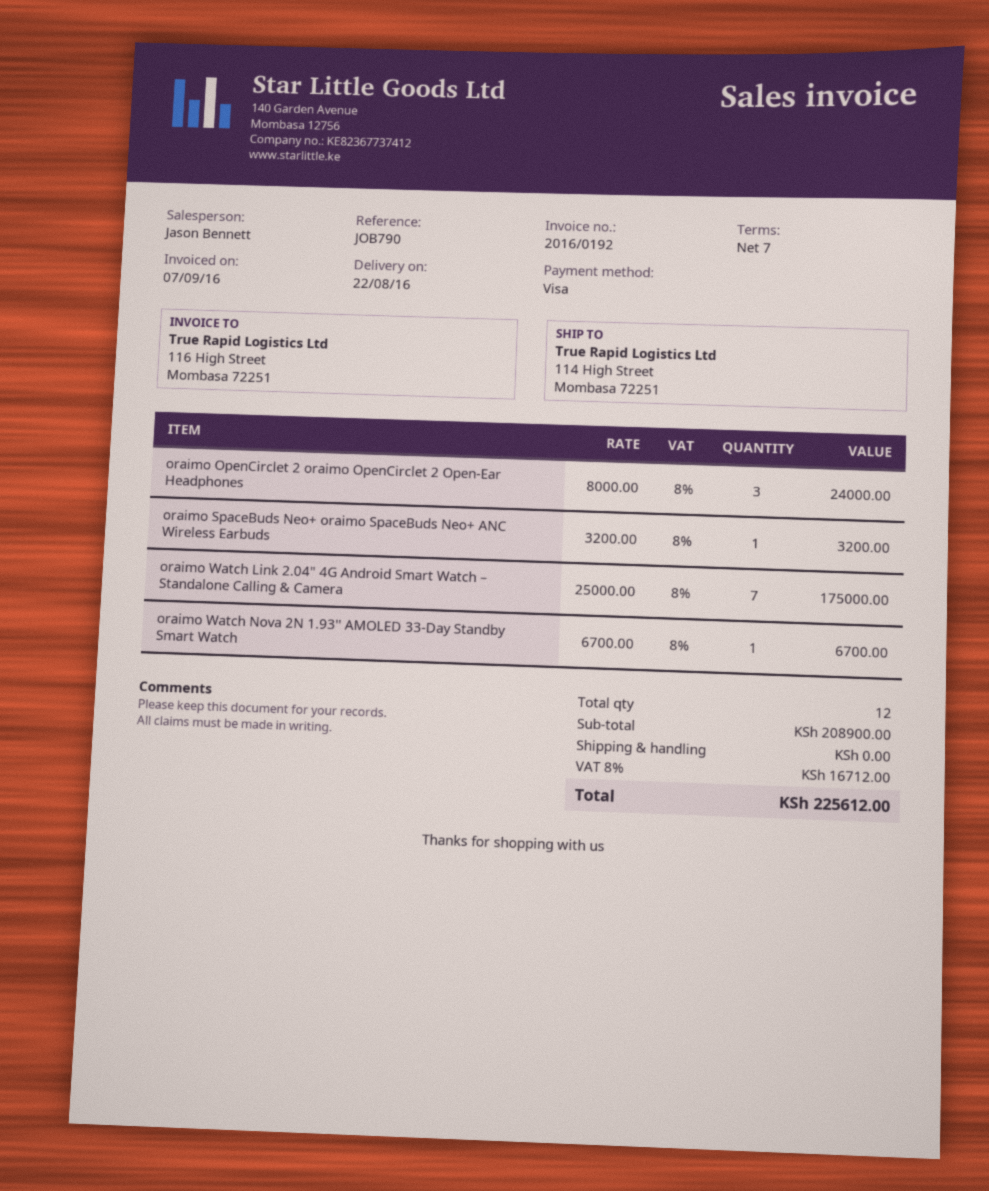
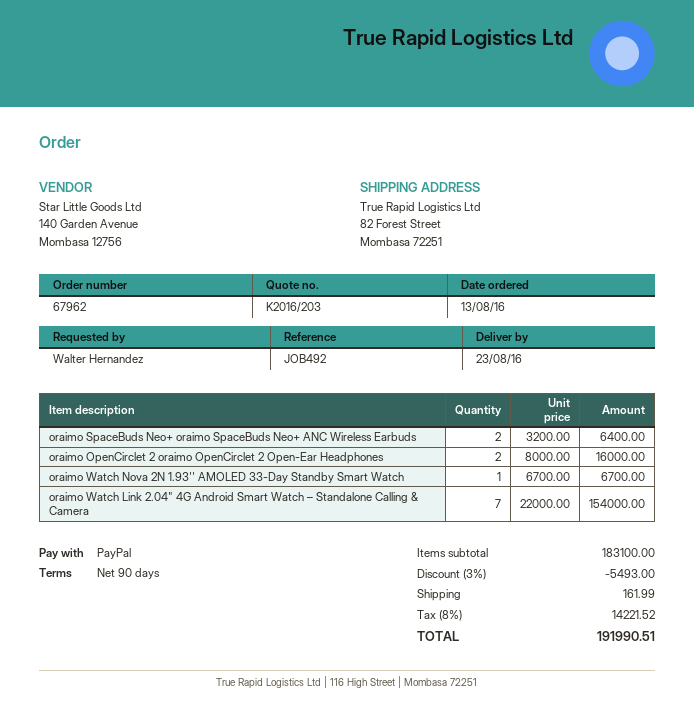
delivery date: 2016-08-22 -> 2016-08-23
payment terms: 7 days -> 90 days
reference: JOB790 -> JOB492
payment method: Visa -> PayPal
ship to: 114 High Street, Mombasa 72251 -> 82 Forest Street, Mombasa 72251
oraimo OpenCirclet 2 oraimo OpenCirclet 2 Open-Ear Headphones: 3 x 8000.00 = 24000.00 -> 2 x 8000.00 = 16000.00
oraimo SpaceBuds Neo+ oraimo SpaceBuds Neo+ ANC Wireless Earbuds: 1 x 3200.00 = 3200.00 -> 2 x 3200.00 = 6400.00
oraimo Watch Link 2.04" 4G Android Smart Watch – Standalone Calling & Camera: 7 x 25000.00 = 175000.00 -> 7 x 22000.00 = 154000.00
subtotal: 208900.00 -> 183100.00
discount: none -> 3% = 5493.00
shipping: 0.00 -> 161.99
tax: 8% = 16712.00 -> 8% = 14221.52
total: 225612.00 -> 191990.51

